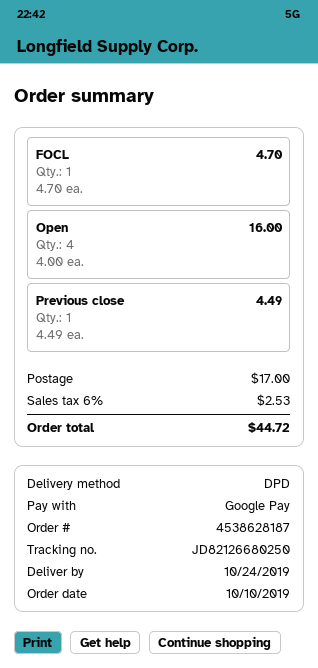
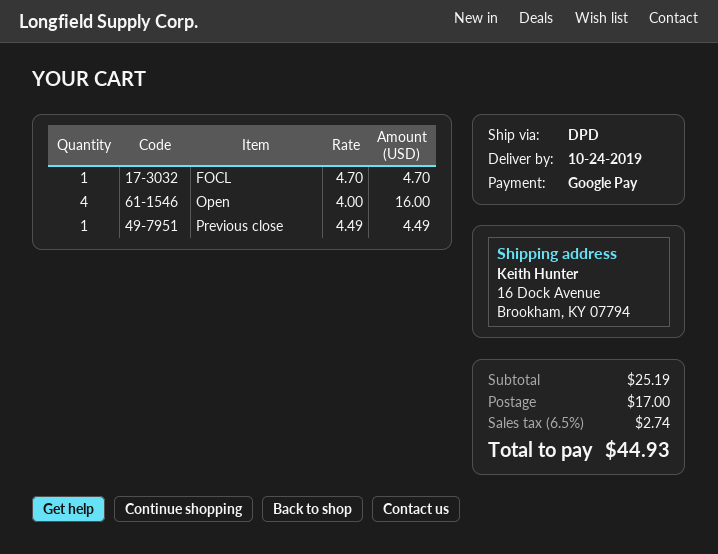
tax: 6% = 2.53 -> 6.5% = 2.74
total: 44.72 -> 44.93

